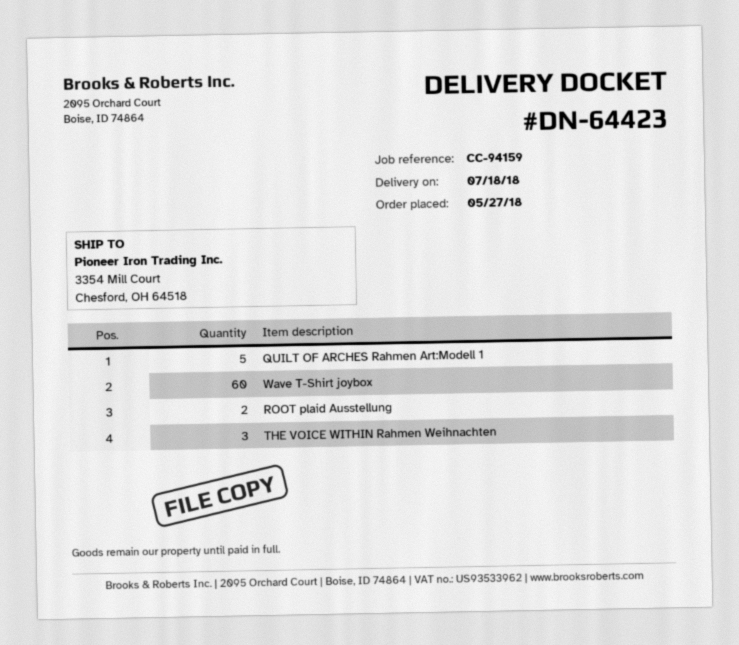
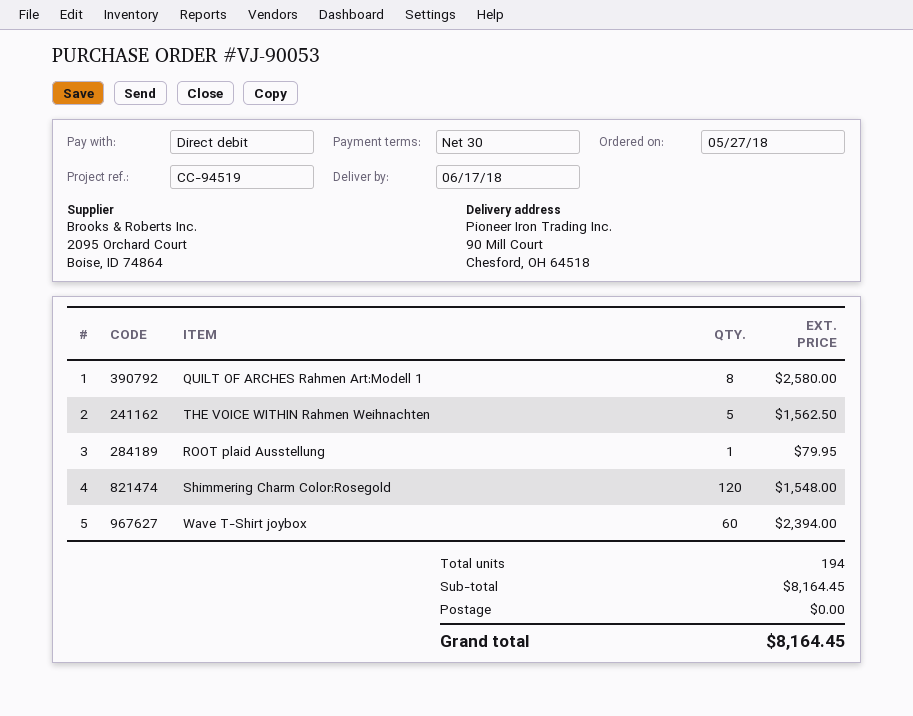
delivery date: 2018-07-18 -> 2018-06-17
reference: CC-94159 -> CC-94519
ship to: 3354 Mill Court, Chesford, OH 64518 -> 90 Mill Court, Chesford, OH 64518
QUILT OF ARCHES Rahmen Art:Modell 1: 5 -> 8
ROOT plaid Ausstellung: 2 -> 1
THE VOICE WITHIN Rahmen Weihnachten: 3 -> 5
Shimmering Charm Color:Rosegold: none -> 120

